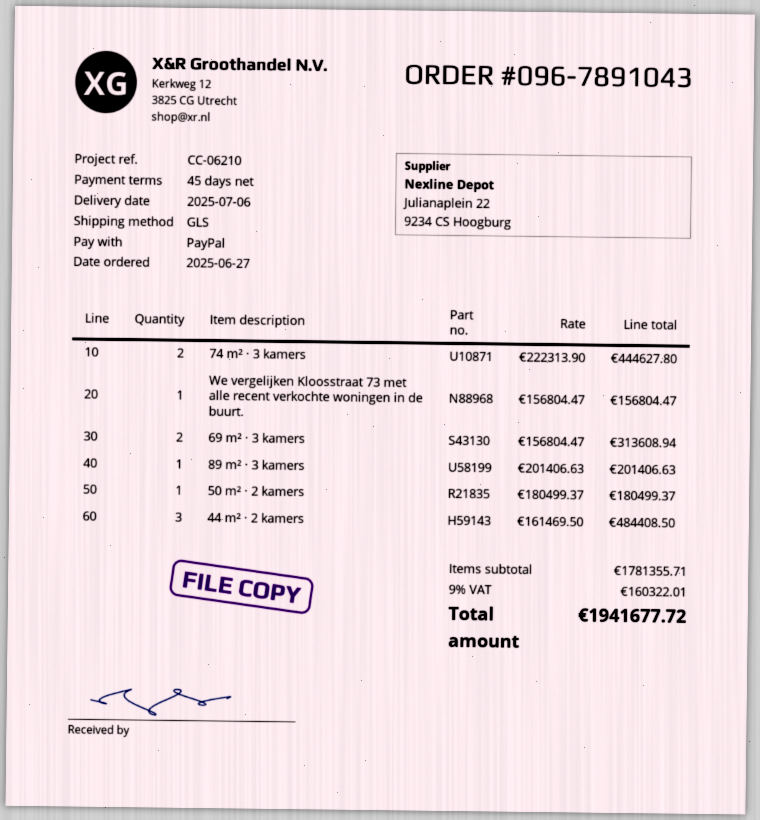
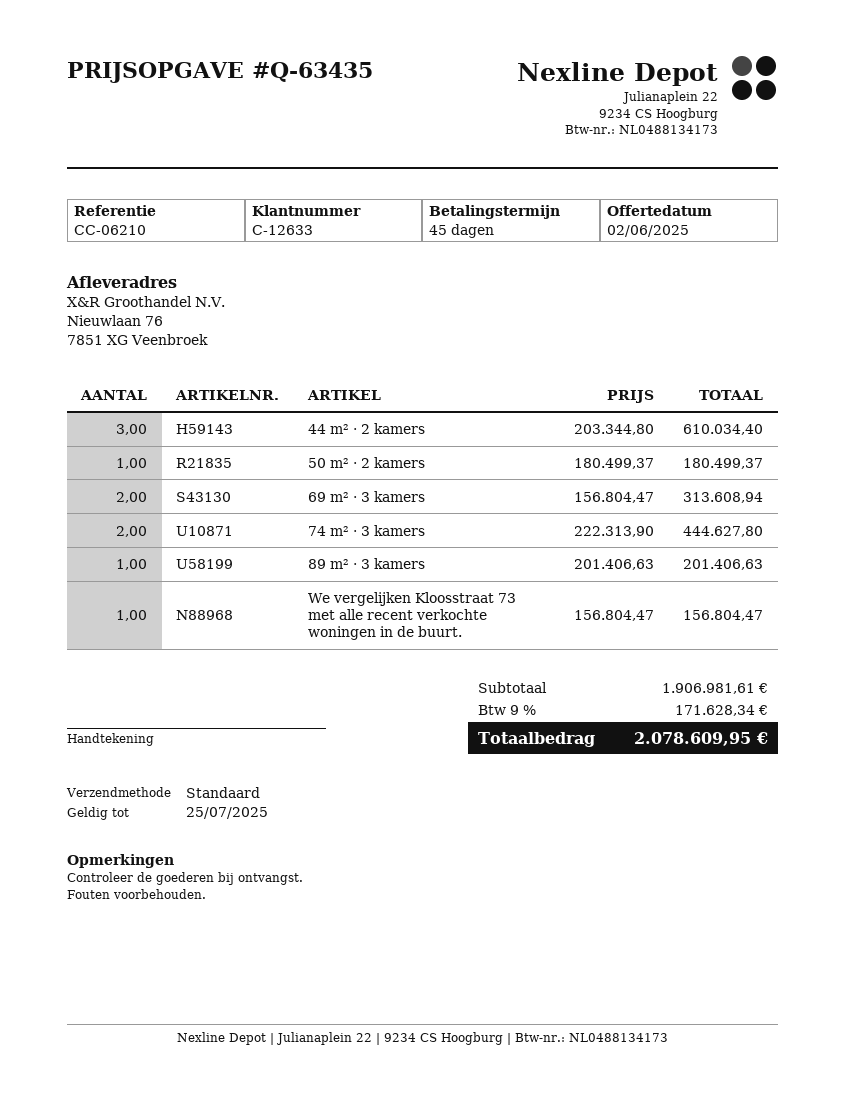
shipping method: GLS -> standard
44 m² · 2 kamers: 3 x 161469.50 = 484408.50 -> 3 x 203344.80 = 610034.40
subtotal: 1781355.71 -> 1906981.61
tax: 9% = 160322.01 -> 9% = 171628.34
total: 1941677.72 -> 2078609.95

